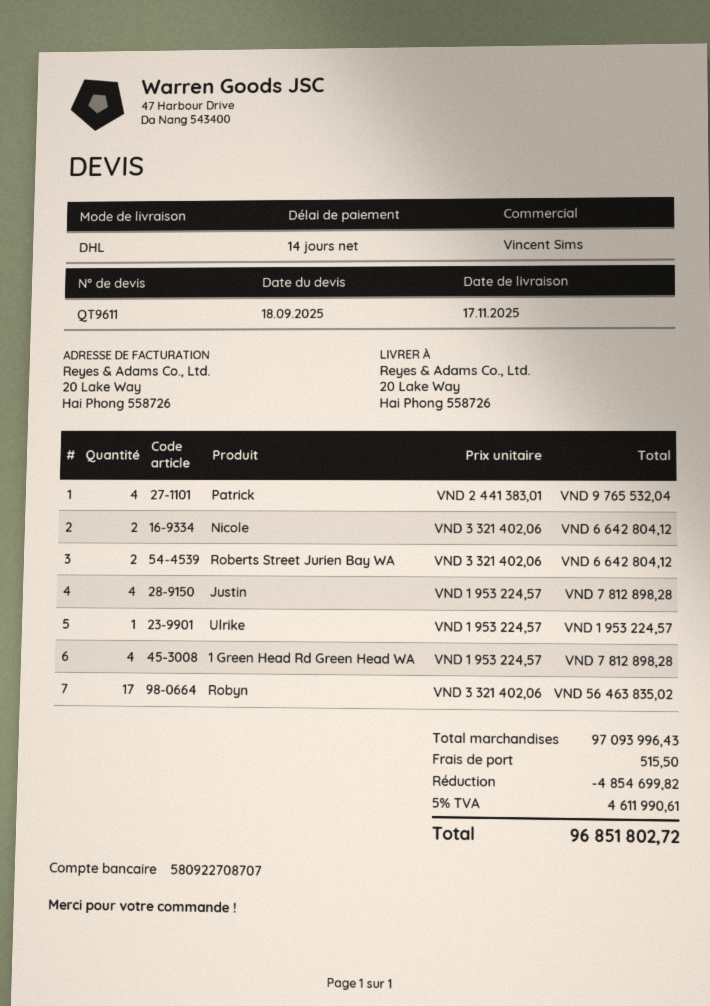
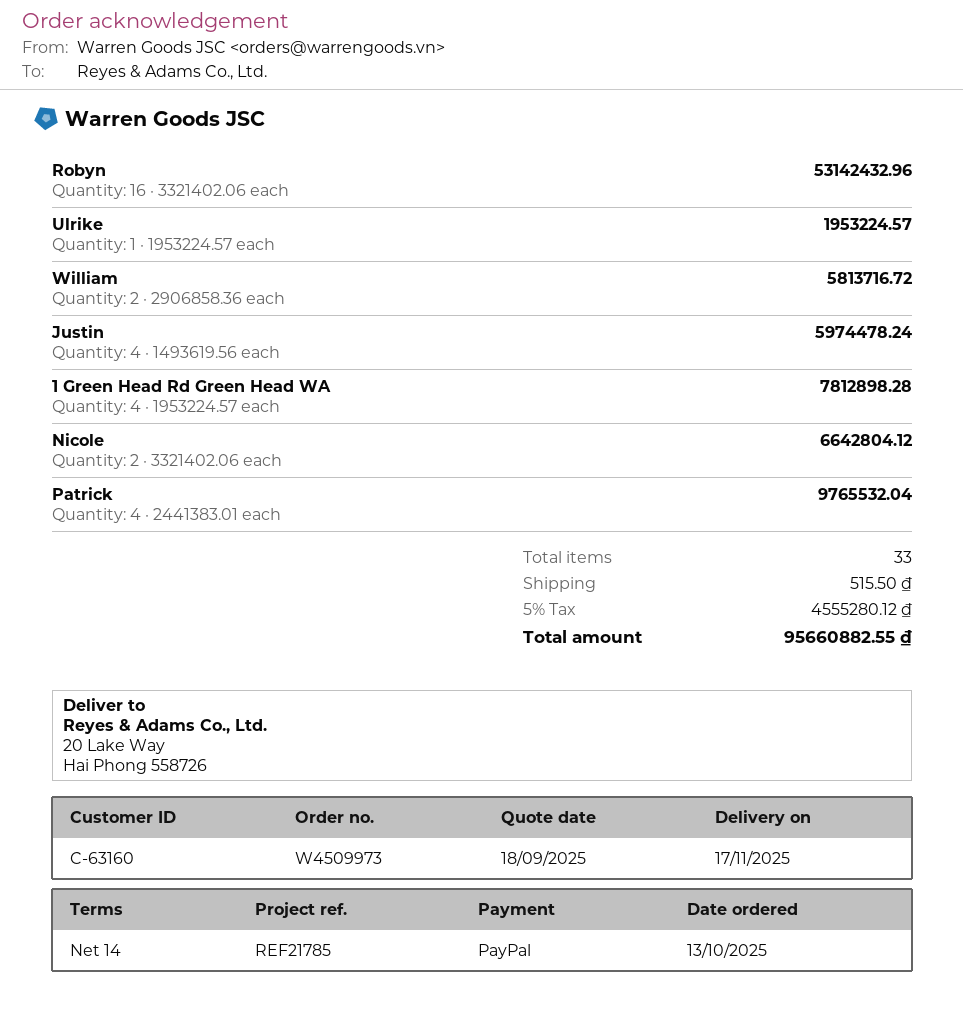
Roberts Street Jurien Bay WA: 2 x 3321402.06 = 6642804.12 -> none
Justin: 4 x 1953224.57 = 7812898.28 -> 4 x 1493619.56 = 5974478.24
Robyn: 17 x 3321402.06 = 56463835.02 -> 16 x 3321402.06 = 53142432.96
William: none -> 2 x 2906858.36 = 5813716.72
discount: 4854699.82 -> none
tax: 5% = 4611990.61 -> 5% = 4555280.12
total: 96851802.72 -> 95660882.55

